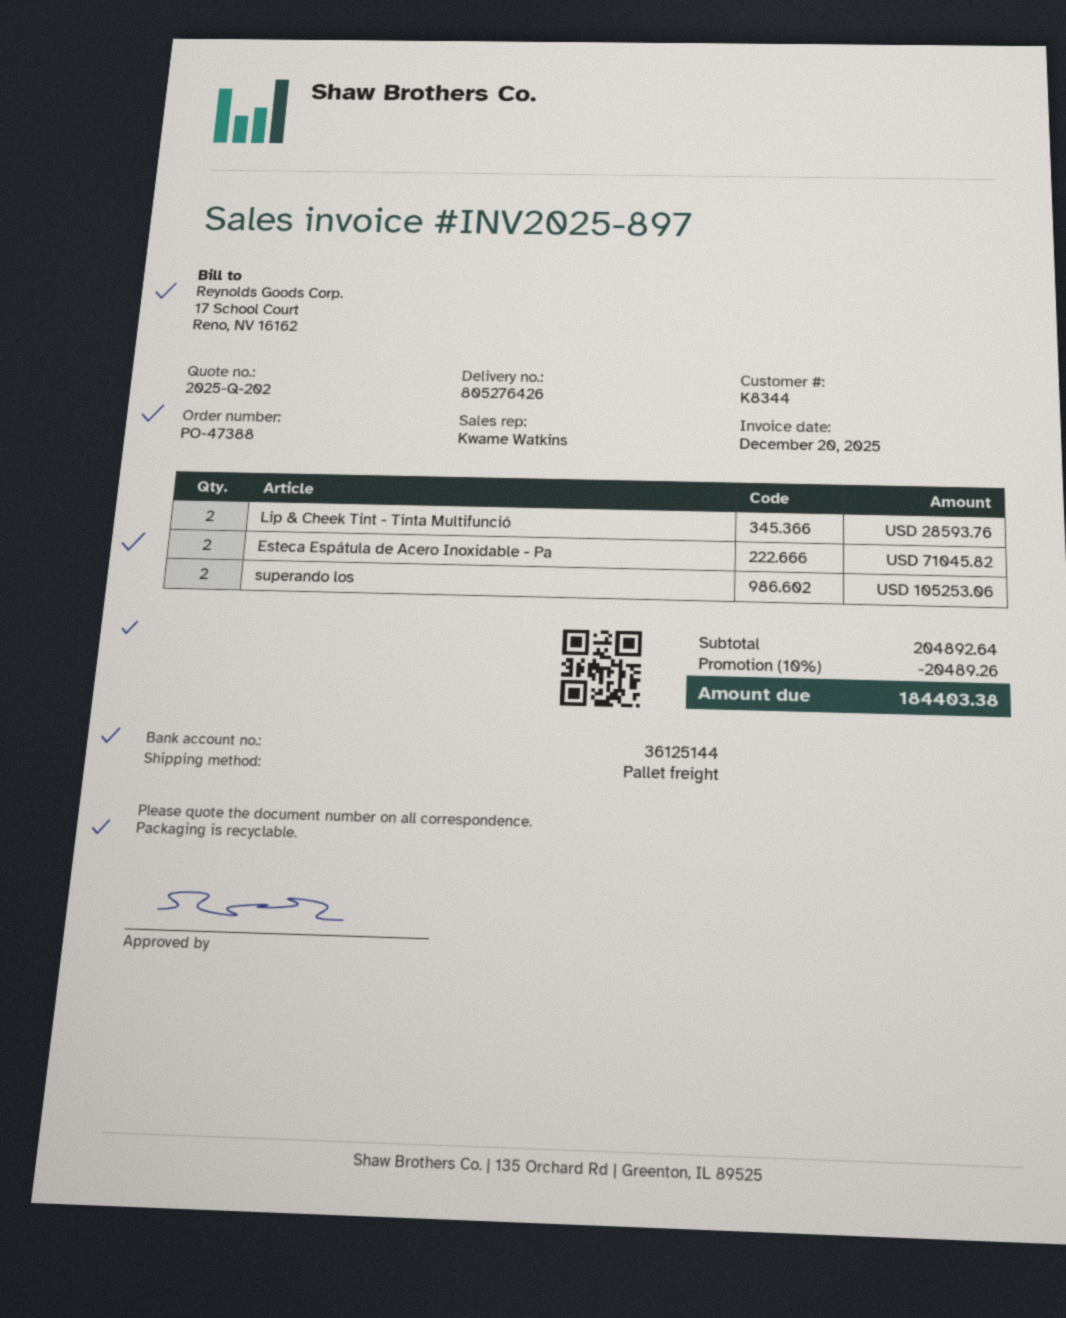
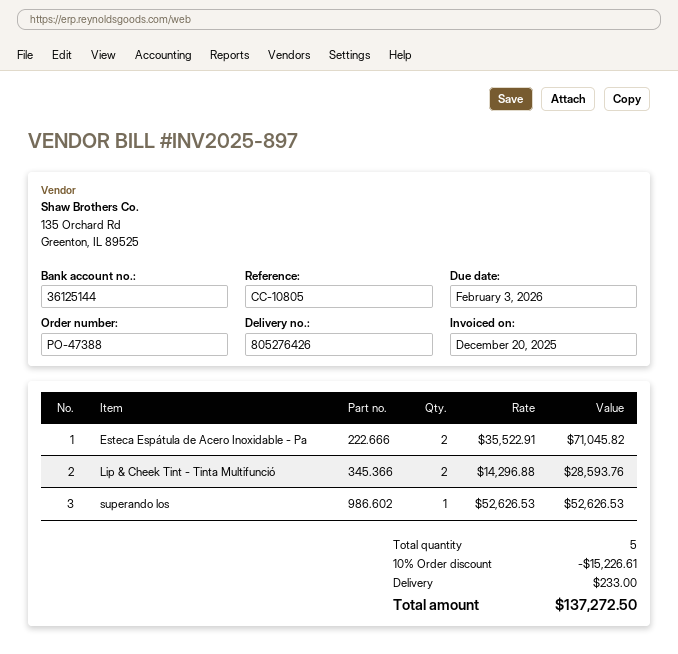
superando los: 2 for 105253.06 -> 1 for 52626.53
discount: 10% = 20489.26 -> 10% = 15226.61
shipping: none -> 233.00
total: 184403.38 -> 137272.50

